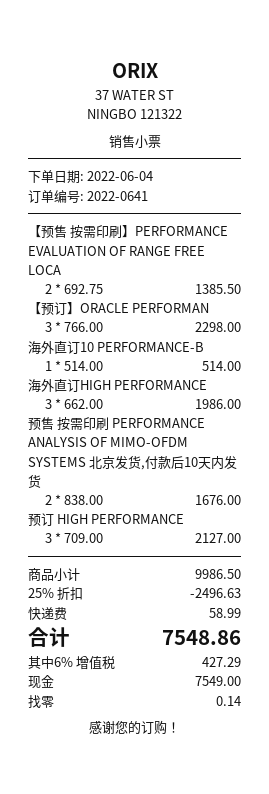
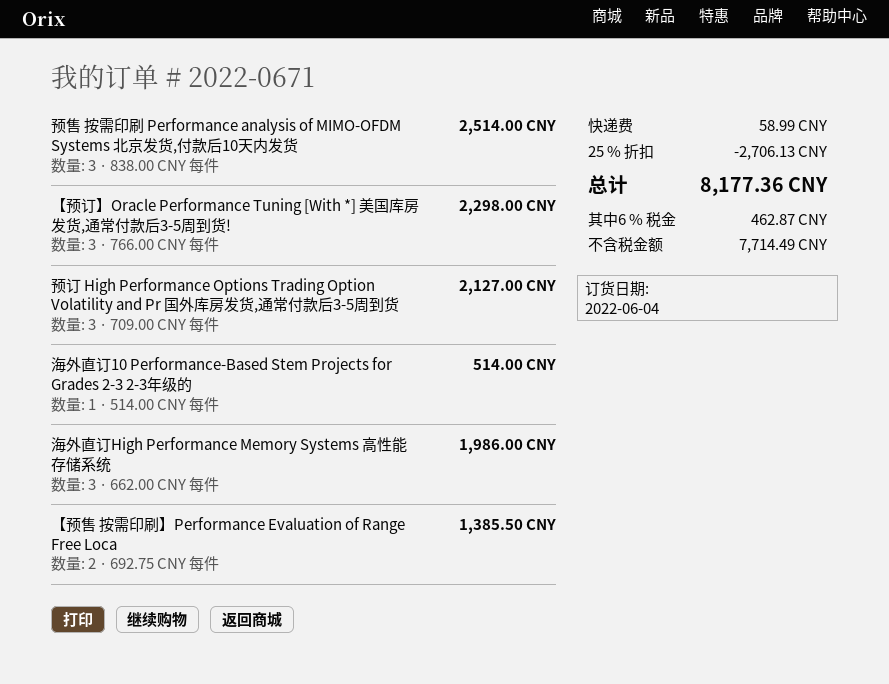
order number: 2022-0641 -> 2022-0671
预售 按需印刷 PERFORMANCE ANALYSIS OF MIMO-OFDM SYSTEMS 北京发货,付款后10天内发货: 2 x 838.00 = 1676.00 -> 3 x 838.00 = 2514.00
discount: 25% = 2496.63 -> 25% = 2706.13
tax: 6% = 427.29 -> 6% = 462.87
total: 7548.86 -> 8177.36

